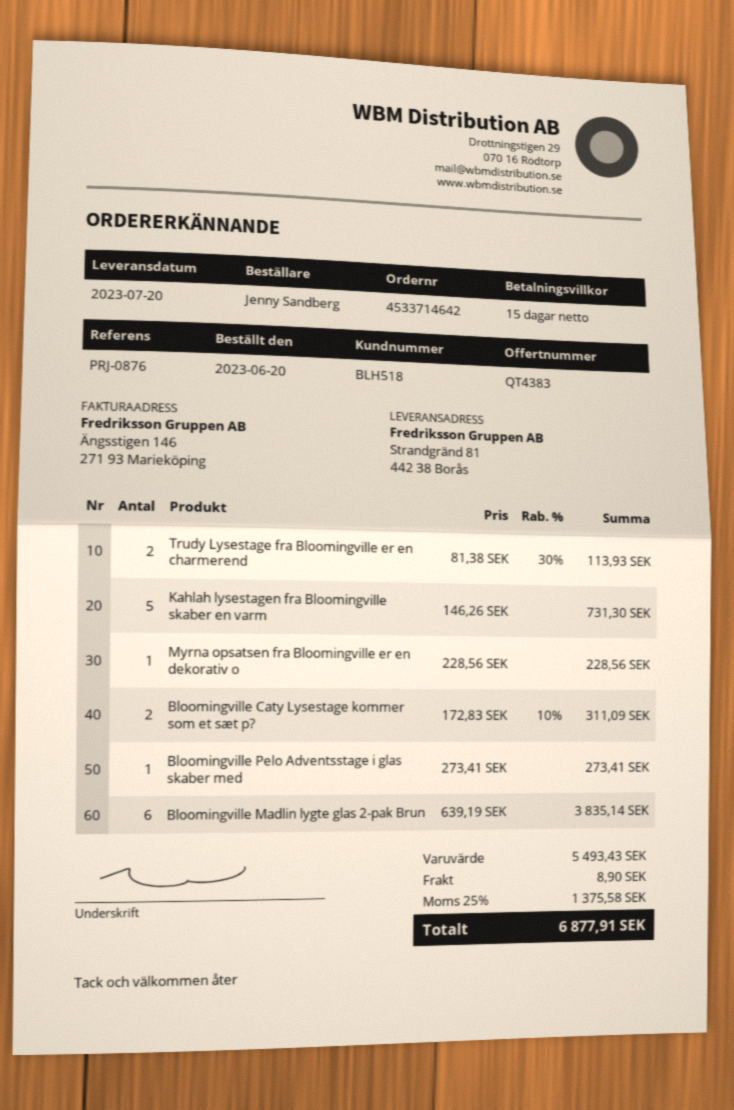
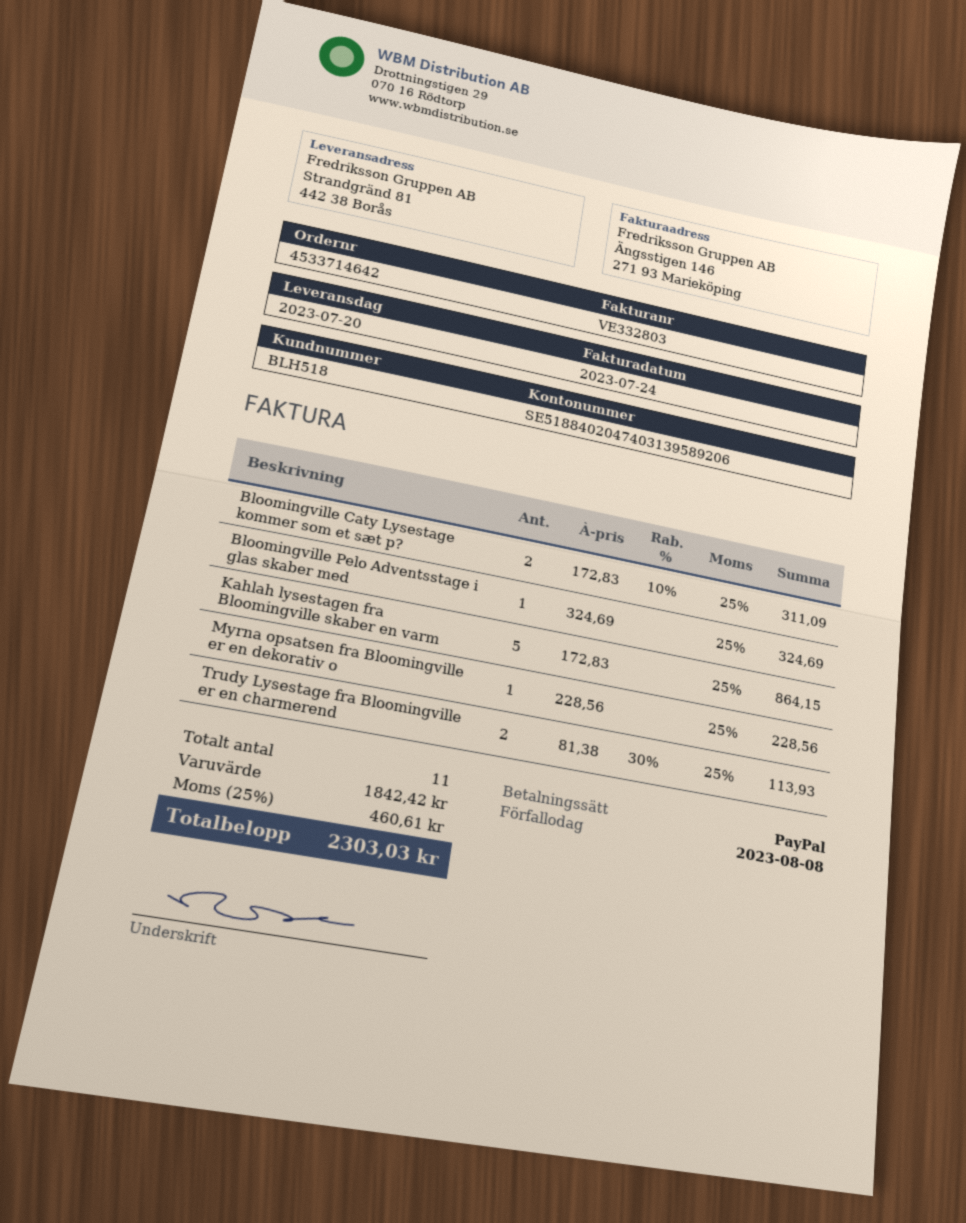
Kahlah lysestagen fra Bloomingville skaber en varm: 5 x 146.26 = 731.30 -> 5 x 172.83 = 864.15
Bloomingville Pelo Adventsstage i glas skaber med: 1 x 273.41 = 273.41 -> 1 x 324.69 = 324.69
Bloomingville Madlin lygte glas 2-pak Brun: 6 x 639.19 = 3835.14 -> none
subtotal: 5493.43 -> 1842.42
shipping: 8.90 -> none
tax: 25% = 1375.58 -> 25% = 460.61
total: 6877.91 -> 2303.03

